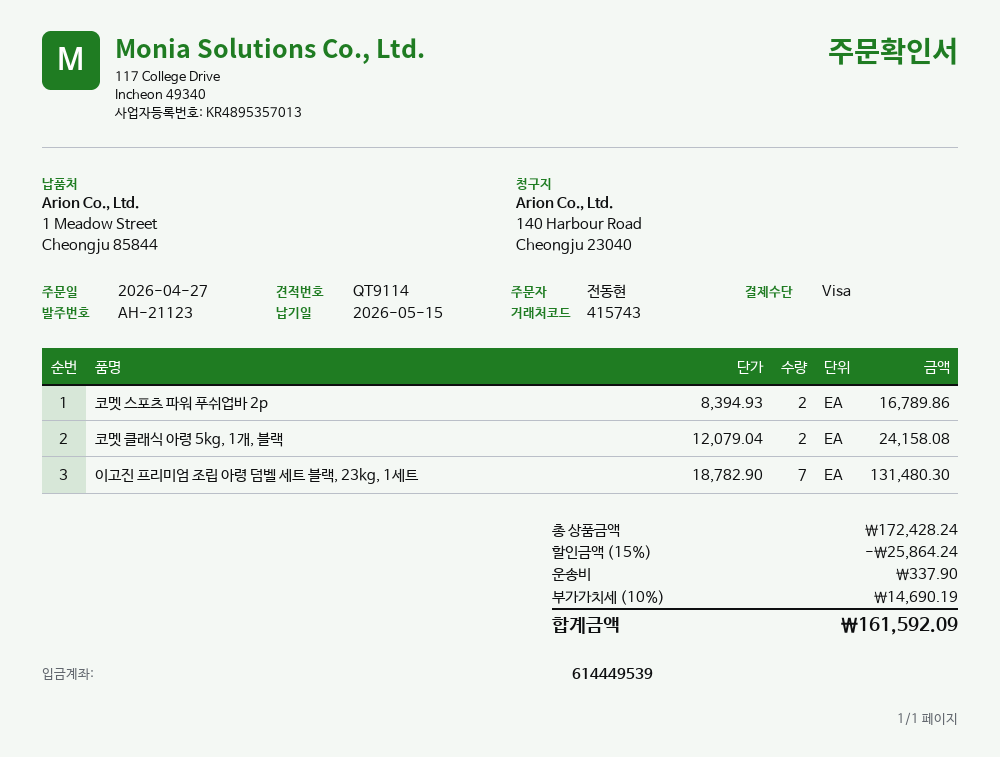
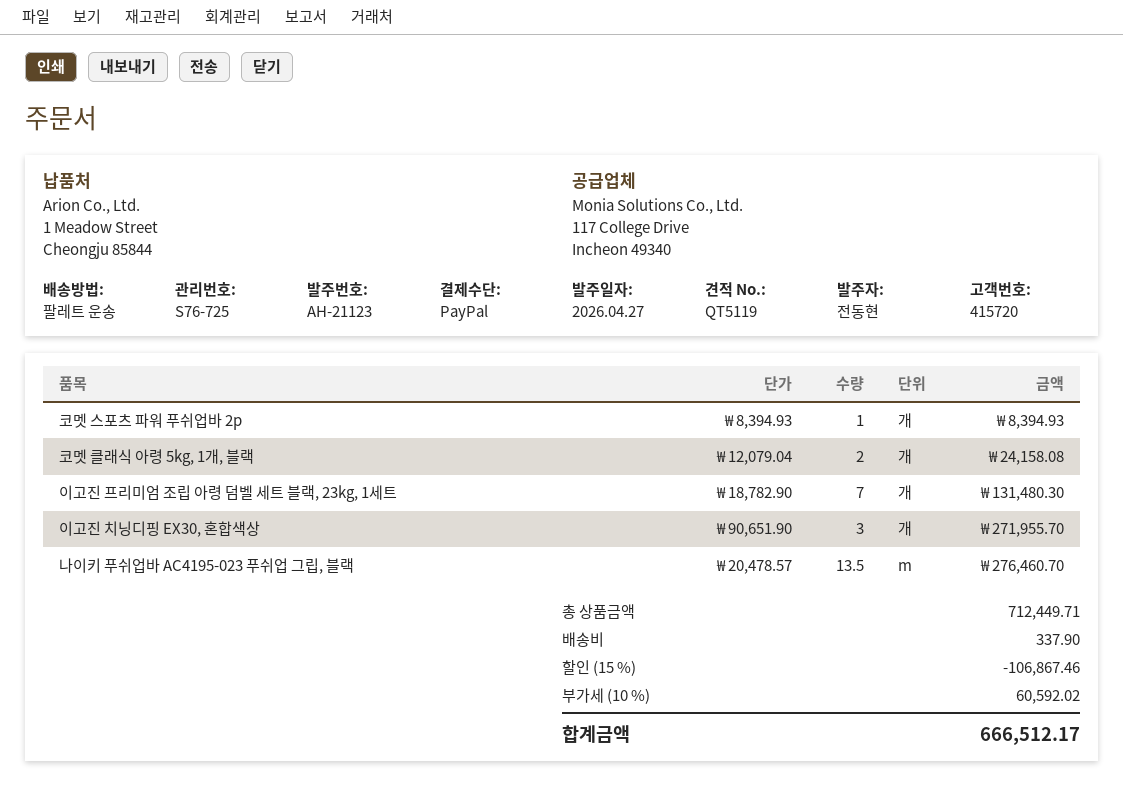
quote number: QT9114 -> QT5119
customer number: 415743 -> 415720
payment method: Visa -> PayPal
코멧 스포츠 파워 푸쉬업바 2p: 2 x 8394.93 = 16789.86 -> 1 x 8394.93 = 8394.93
이고진 치닝디핑 EX30, 혼합색상: none -> 3 x 90651.90 = 271955.70
나이키 푸쉬업바 AC4195-023 푸쉬업 그립, 블랙: none -> 13.5 x 20478.57 = 276460.70
subtotal: 172428.24 -> 712449.71
discount: 15% = 25864.24 -> 15% = 106867.46
tax: 10% = 14690.19 -> 10% = 60592.02
total: 161592.09 -> 666512.17

